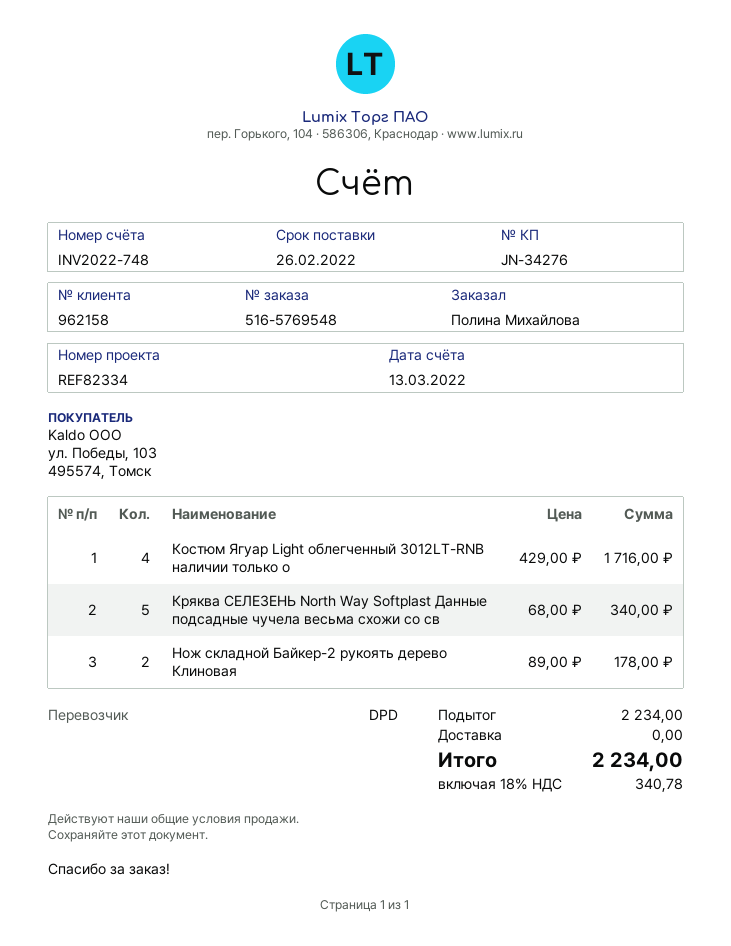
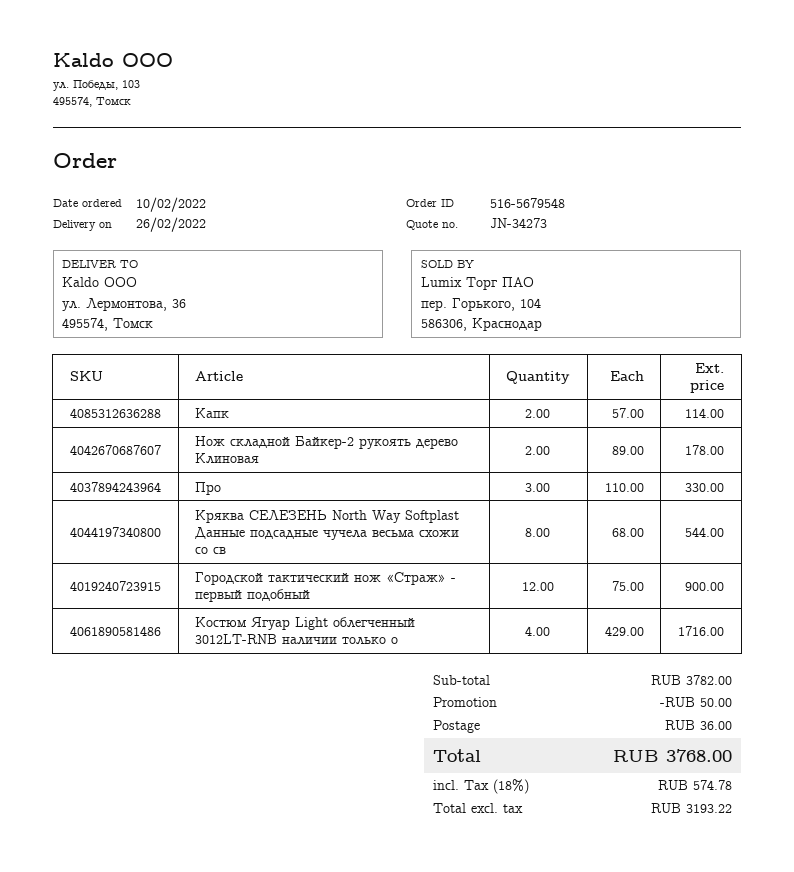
quote number: JN-34276 -> JN-34273
order number: 516-5769548 -> 516-5679548
Кряква СЕЛЕЗЕНЬ North Way Softplast Данные подсадные чучела весьма схожи со св: 5 x 68.00 = 340.00 -> 8 x 68.00 = 544.00
Капк: none -> 2 x 57.00 = 114.00
Про: none -> 3 x 110.00 = 330.00
Городской тактический нож «Страж» - первый подобный: none -> 12 x 75.00 = 900.00
subtotal: 2234.00 -> 3782.00
discount: none -> 50.00
shipping: 0.00 -> 36.00
tax: 18% = 340.78 -> 18% = 574.78
total: 2234.00 -> 3768.00

